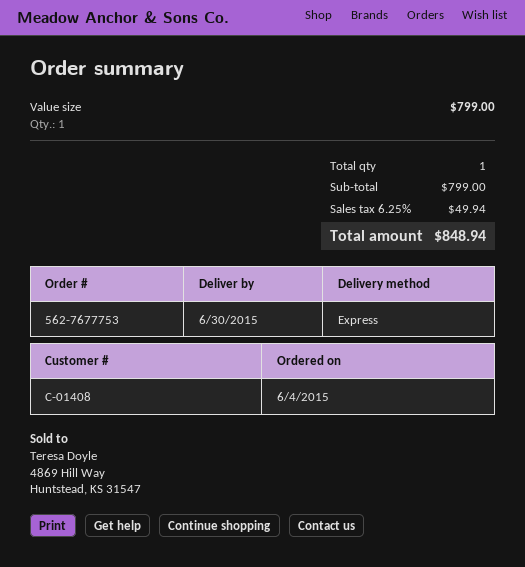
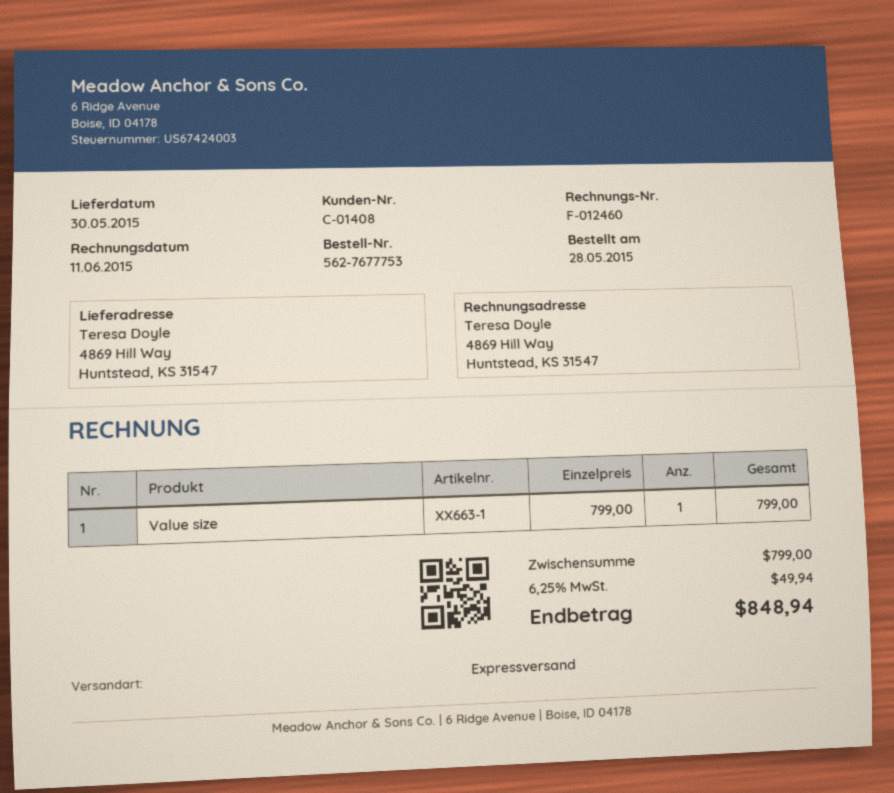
order date: 2015-06-04 -> 2015-05-28
delivery date: 2015-06-30 -> 2015-05-30

